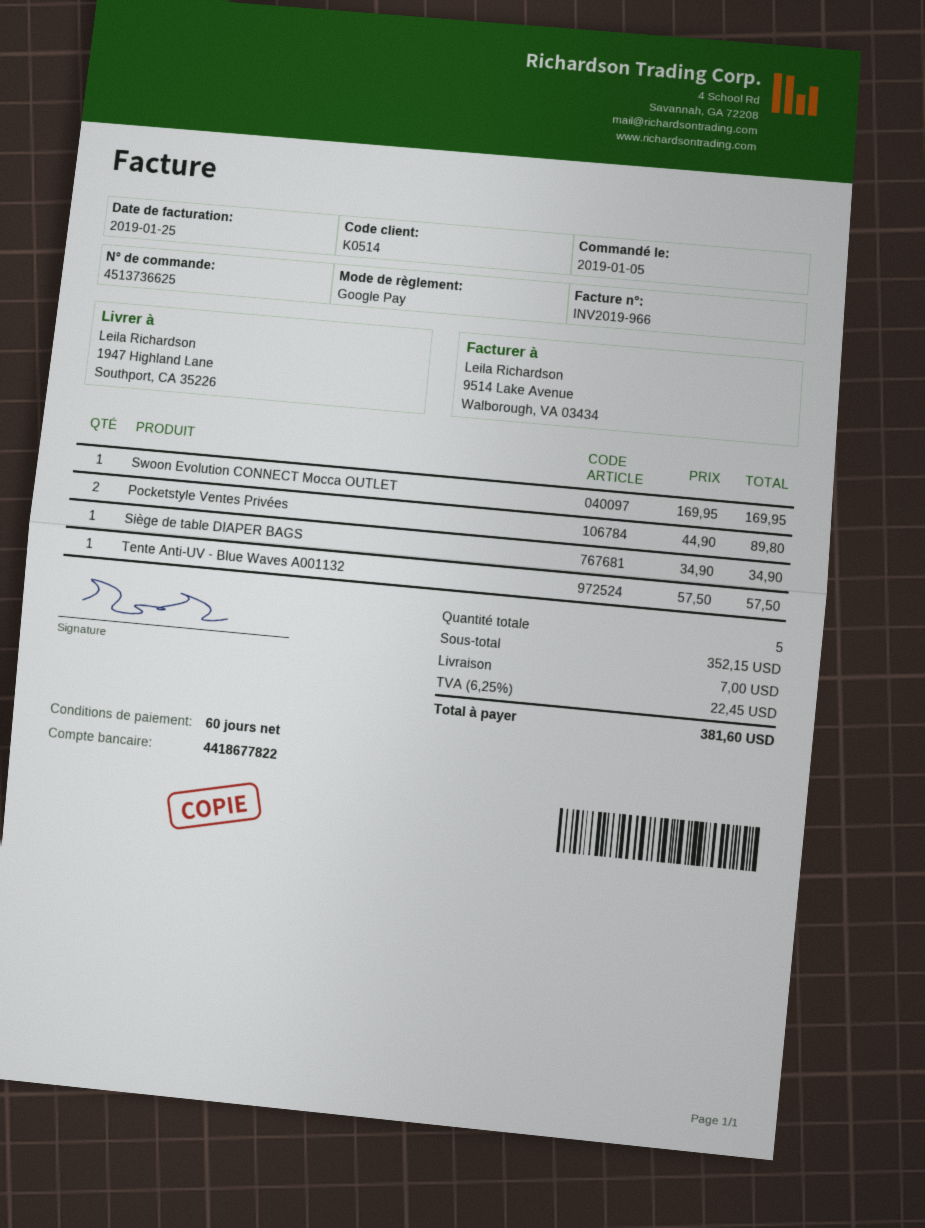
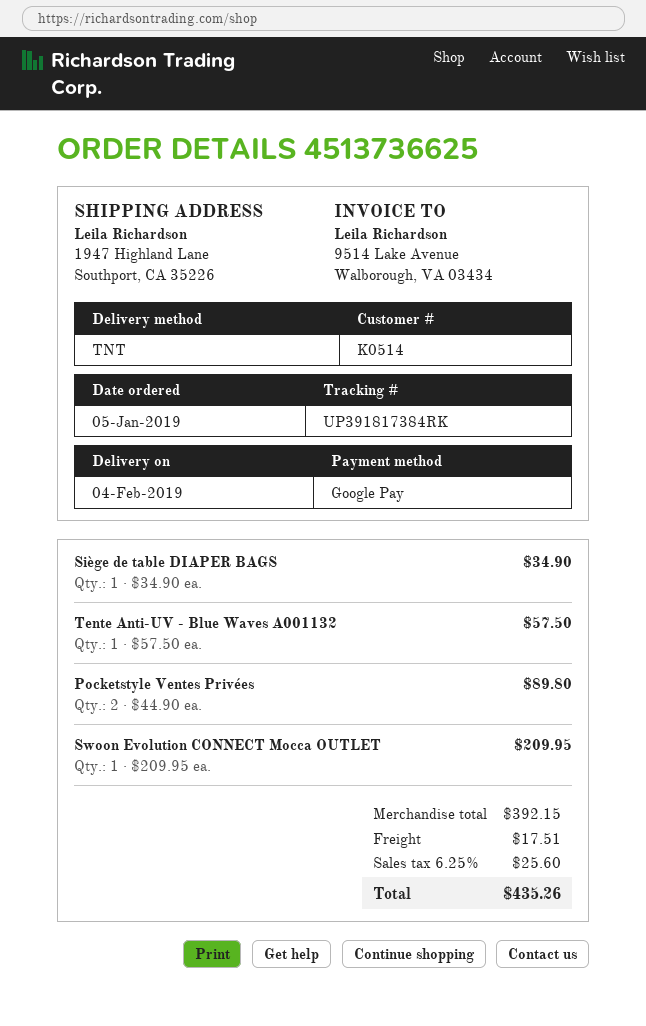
Swoon Evolution CONNECT Mocca OUTLET: 1 x 169.95 = 169.95 -> 1 x 209.95 = 209.95
subtotal: 352.15 -> 392.15
shipping: 7.00 -> 17.51
tax: 6.25% = 22.45 -> 6.25% = 25.60
total: 381.60 -> 435.26

